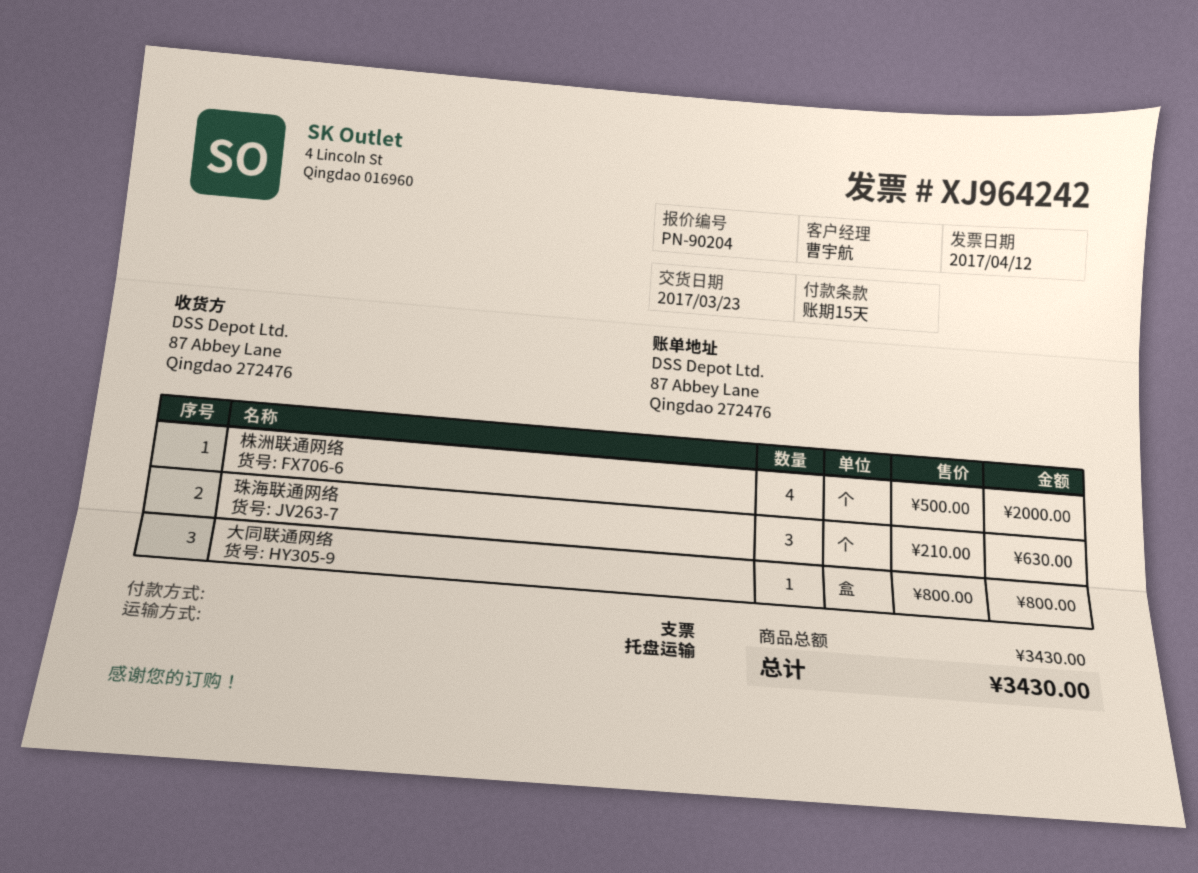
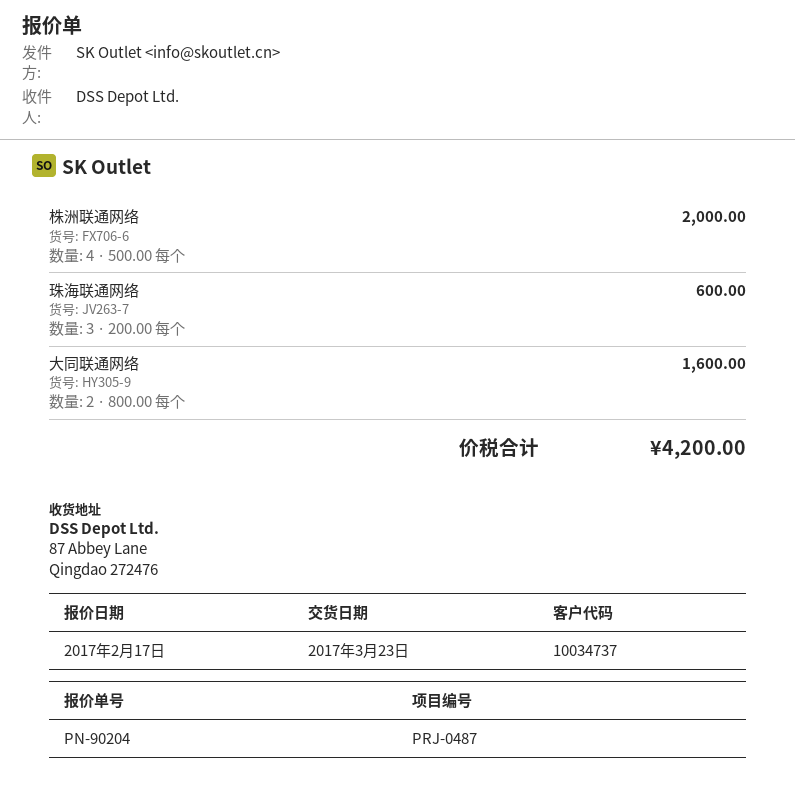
珠海联通网络: 3 x 210.00 = 630.00 -> 3 x 200.00 = 600.00
大同联通网络: 1 x 800.00 = 800.00 -> 2 x 800.00 = 1600.00
total: 3430.00 -> 4200.00

